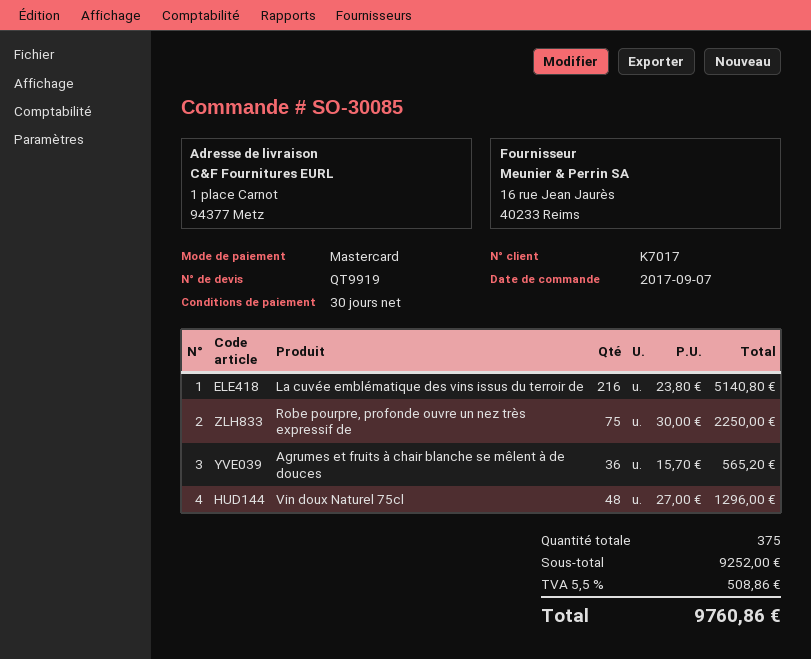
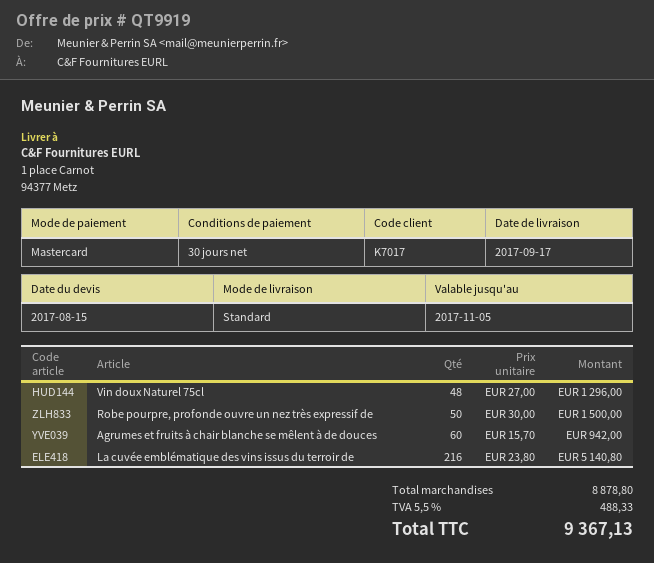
Robe pourpre, profonde ouvre un nez très expressif de: 75 x 30.00 = 2250.00 -> 50 x 30.00 = 1500.00
Agrumes et fruits à chair blanche se mêlent à de douces: 36 x 15.70 = 565.20 -> 60 x 15.70 = 942.00
subtotal: 9252.00 -> 8878.80
tax: 5.5% = 508.86 -> 5.5% = 488.33
total: 9760.86 -> 9367.13

